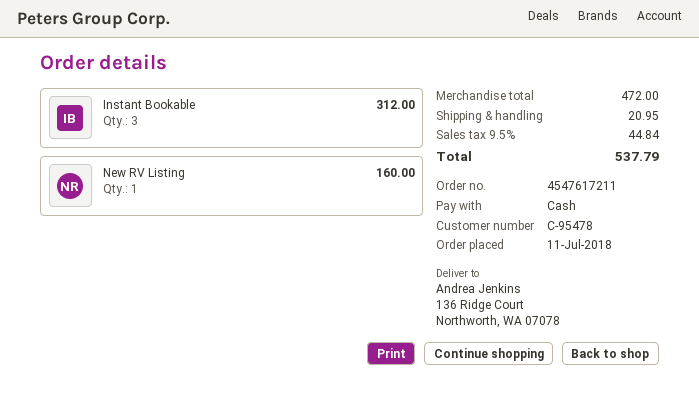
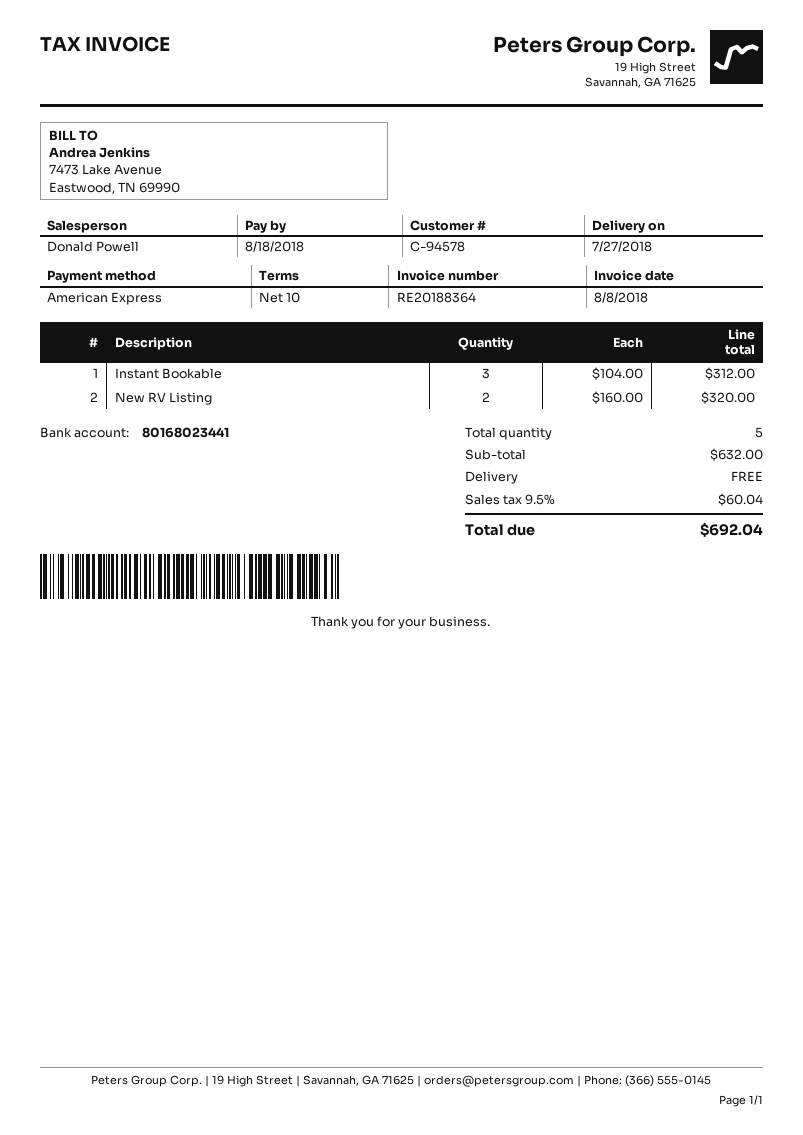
customer number: C-95478 -> C-94578
payment method: cash -> American Express
New RV Listing: 1 for 160.00 -> 2 for 320.00
subtotal: 472.00 -> 632.00
shipping: 20.95 -> 0.00
tax: 9.5% = 44.84 -> 9.5% = 60.04
total: 537.79 -> 692.04

